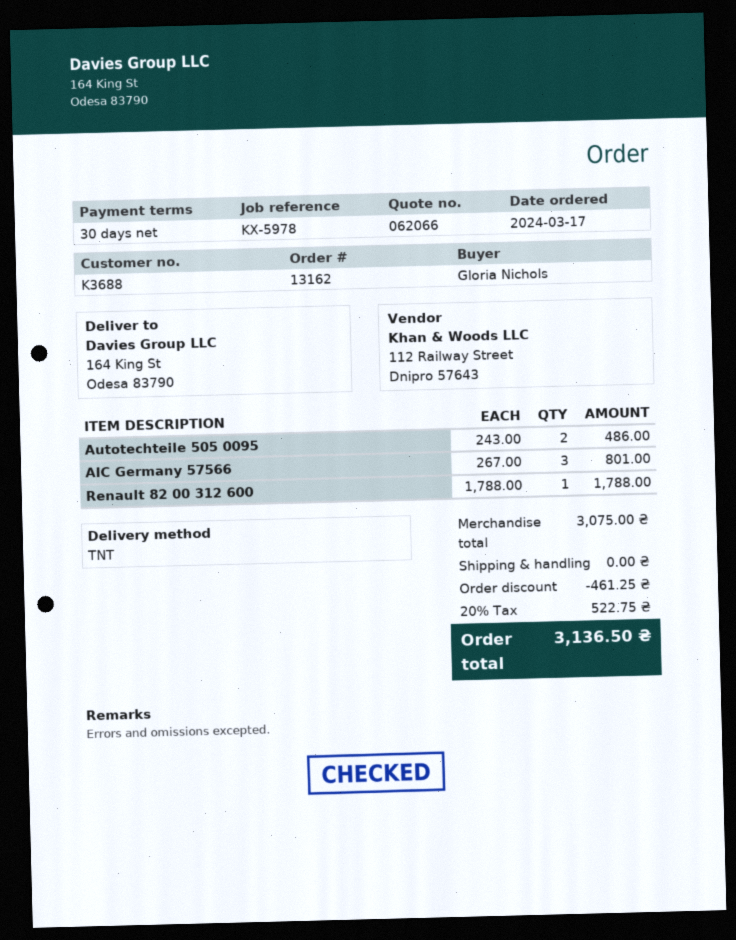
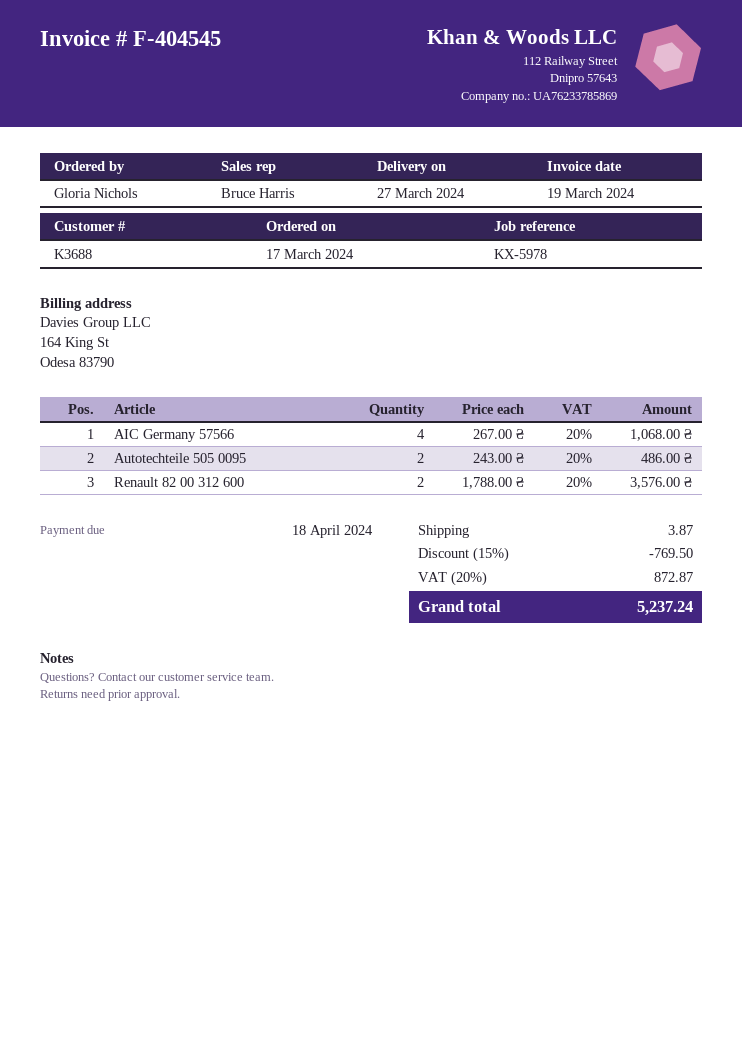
AIC Germany 57566: 3 x 267.00 = 801.00 -> 4 x 267.00 = 1068.00
Renault 82 00 312 600: 1 x 1788.00 = 1788.00 -> 2 x 1788.00 = 3576.00
discount: 461.25 -> 769.50
shipping: 0.00 -> 3.87
tax: 20% = 522.75 -> 20% = 872.87
total: 3136.50 -> 5237.24

